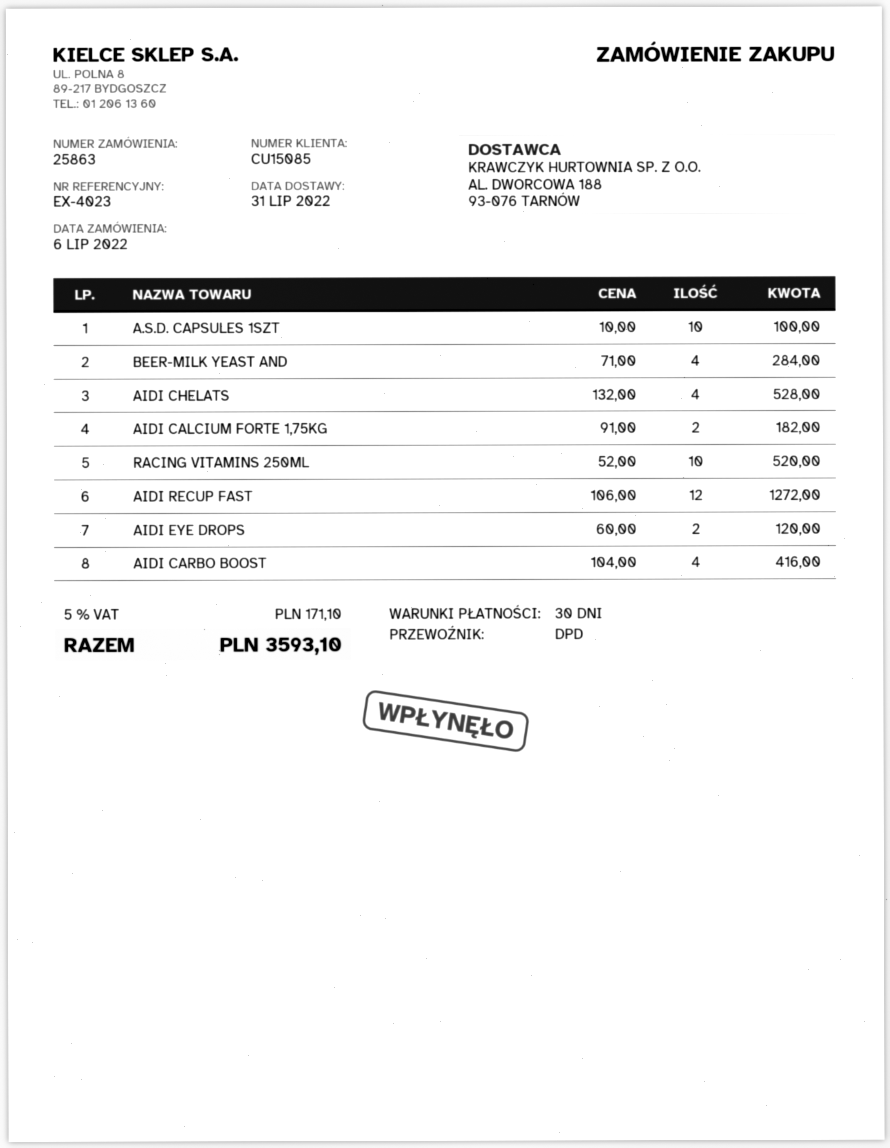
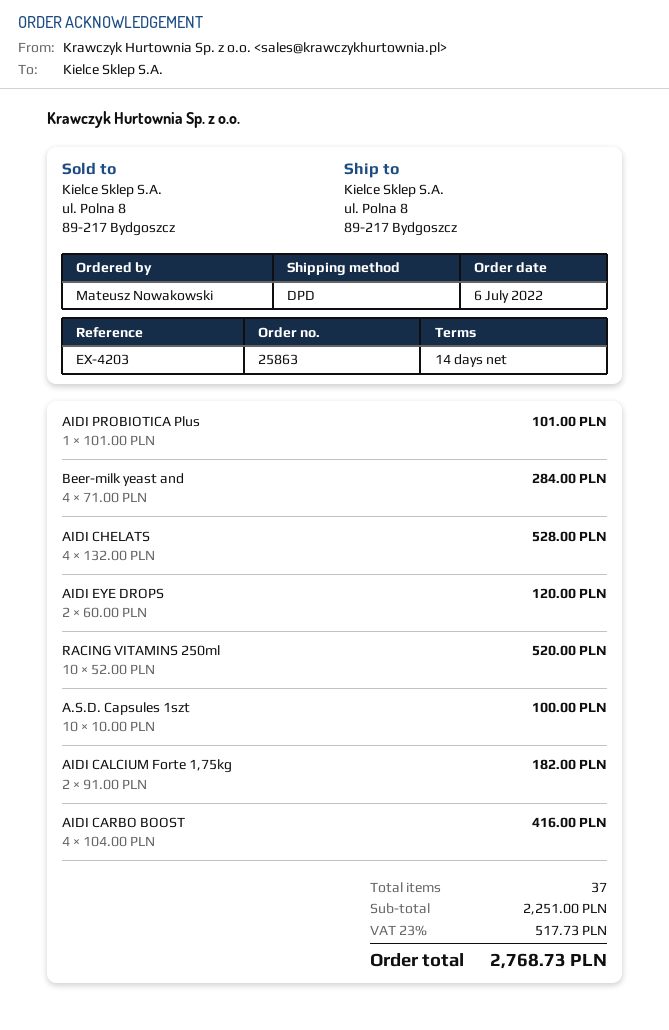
payment terms: 30 days -> 14 days
reference: EX-4023 -> EX-4203
AIDI RECUP FAST: 12 x 106.00 = 1272.00 -> none
AIDI PROBIOTICA Plus: none -> 1 x 101.00 = 101.00
tax: 5% = 171.10 -> 23% = 517.73
total: 3593.10 -> 2768.73

